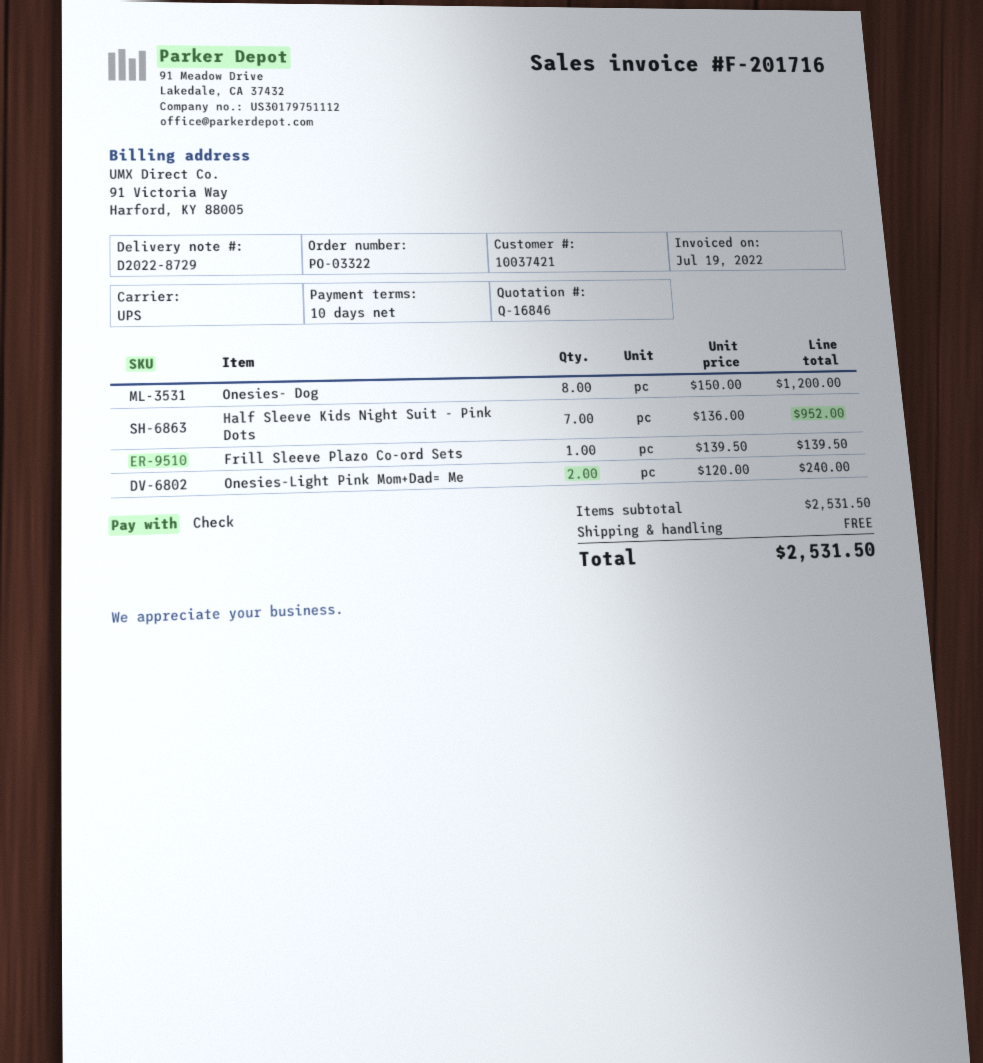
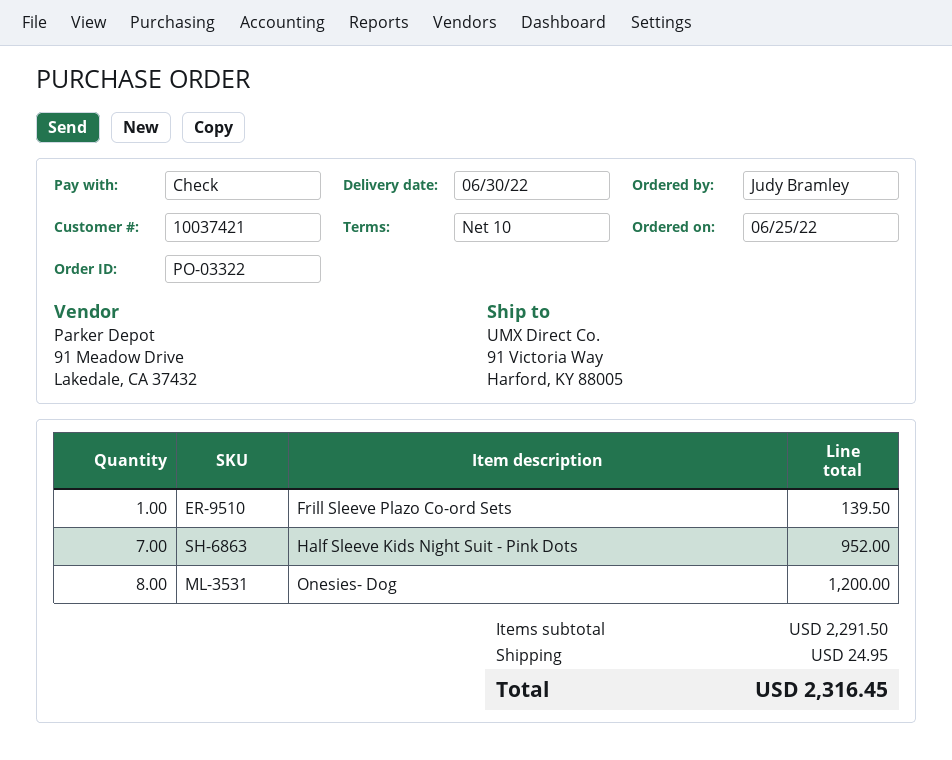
Onesies-Light Pink Mom+Dad= Me: 2 for 240.00 -> none
subtotal: 2531.50 -> 2291.50
shipping: 0.00 -> 24.95
total: 2531.50 -> 2316.45

